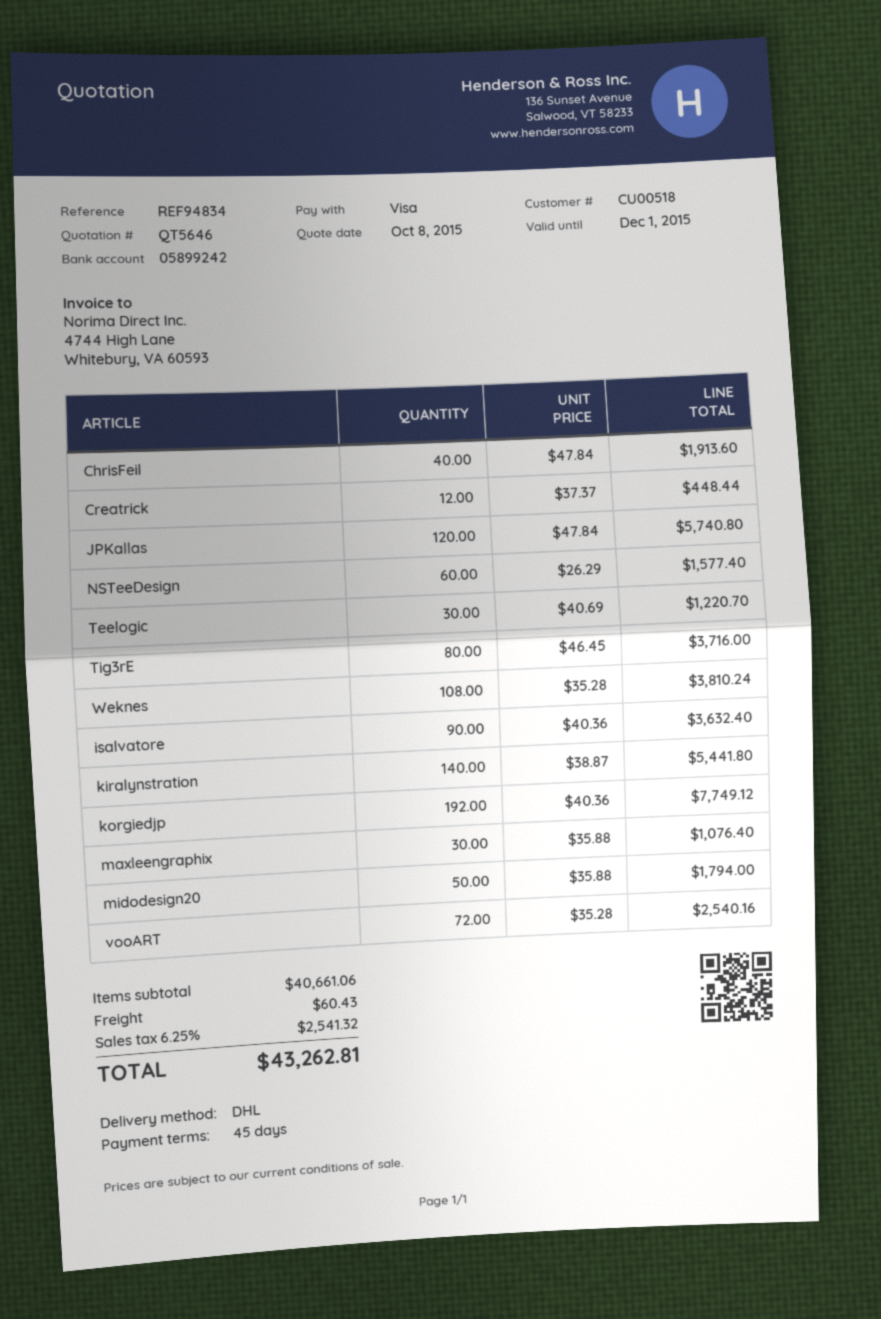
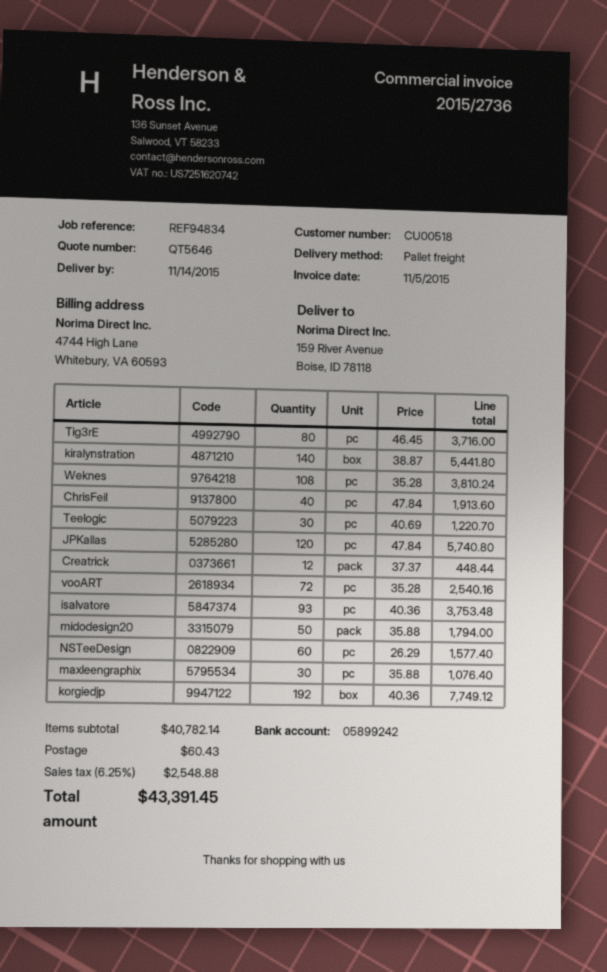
shipping method: DHL -> pallet freight
isalvatore: 90 x 40.36 = 3632.40 -> 93 x 40.36 = 3753.48
subtotal: 40661.06 -> 40782.14
tax: 6.25% = 2541.32 -> 6.25% = 2548.88
total: 43262.81 -> 43391.45

